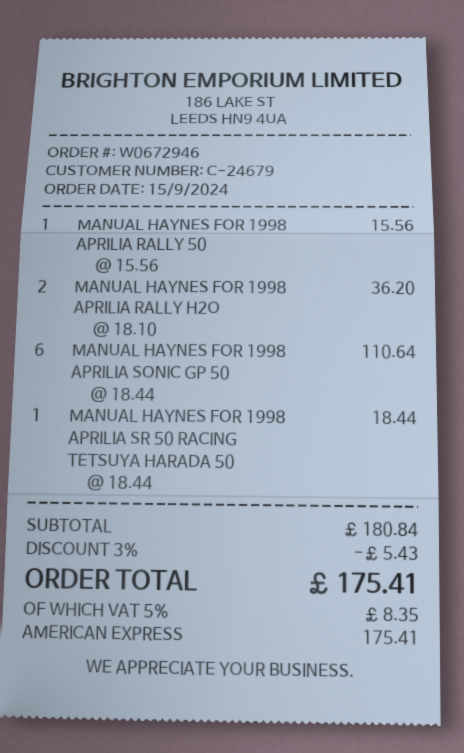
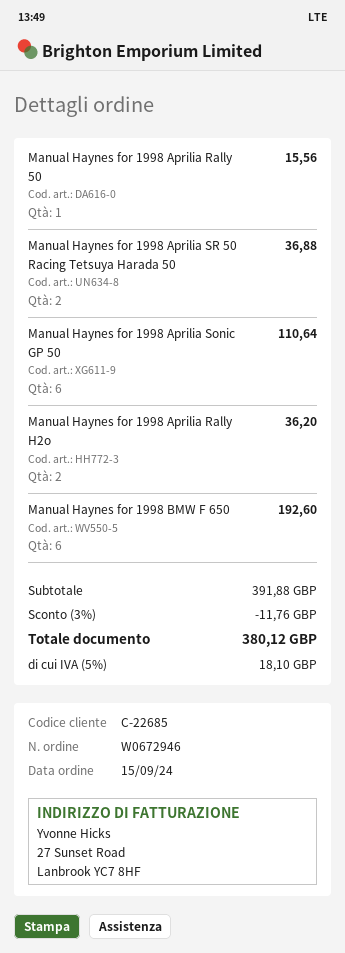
customer number: C-24679 -> C-22685
MANUAL HAYNES FOR 1998 APRILIA SR 50 RACING TETSUYA HARADA 50: 1 for 18.44 -> 2 for 36.88
Manual Haynes for 1998 BMW F 650: none -> 6 for 192.60
subtotal: 180.84 -> 391.88
discount: 3% = 5.43 -> 3% = 11.76
tax: 5% = 8.35 -> 5% = 18.10
total: 175.41 -> 380.12

